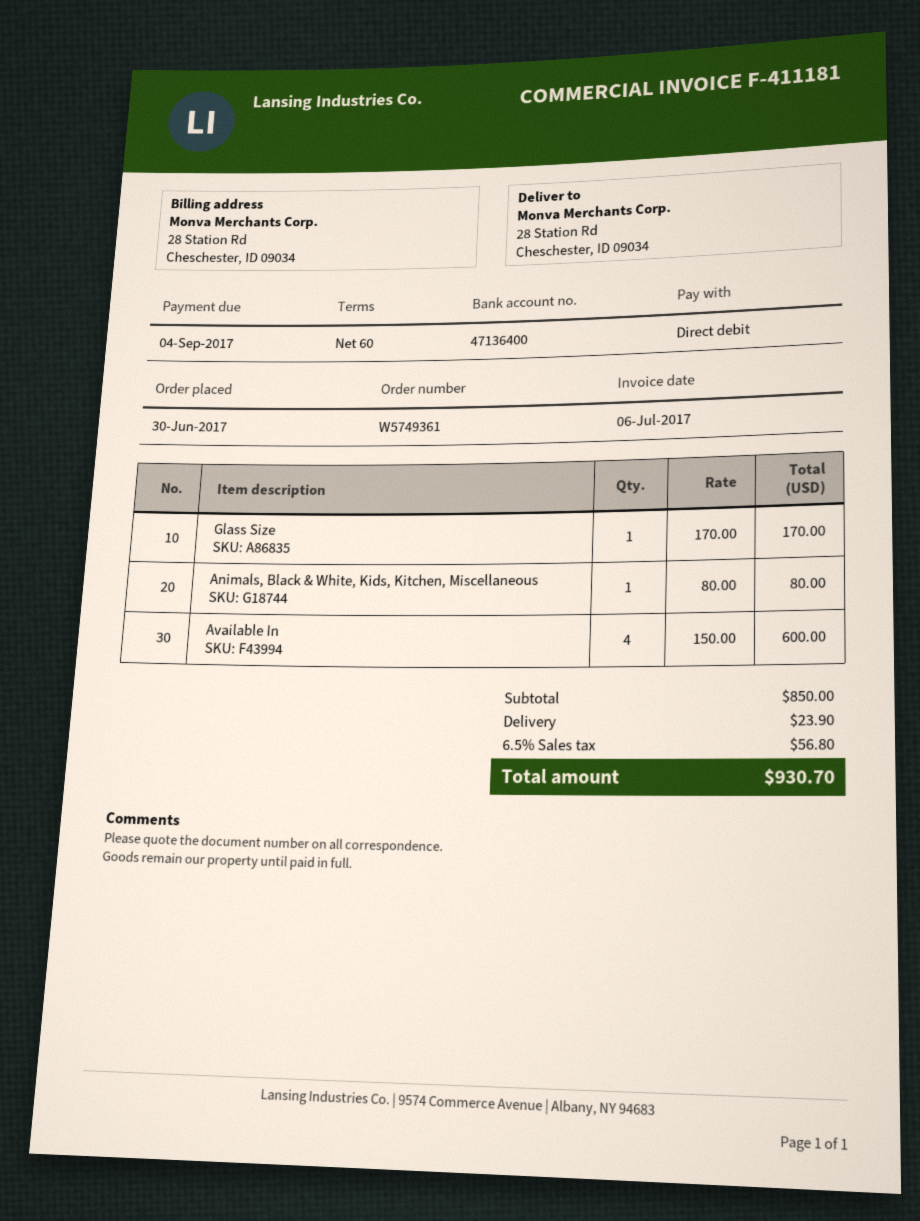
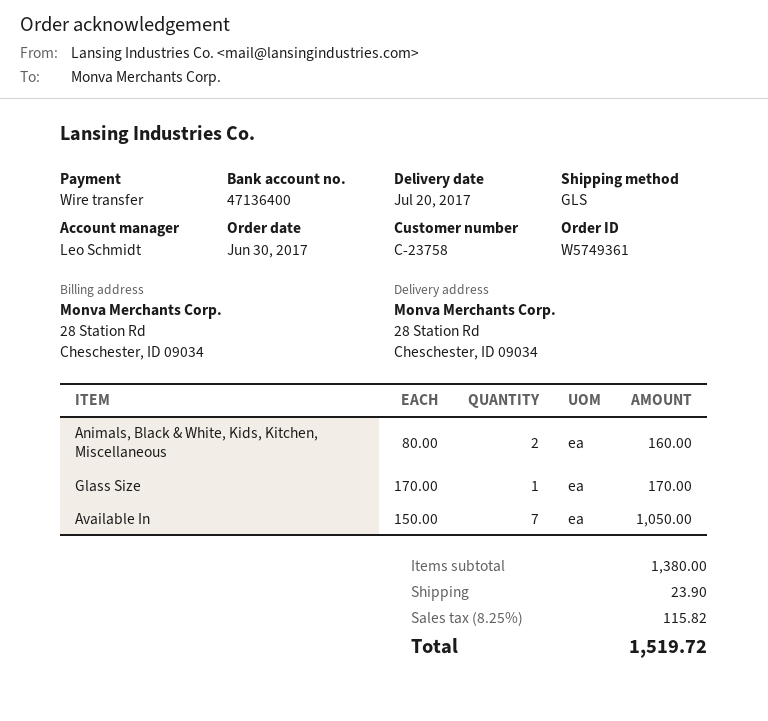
payment method: direct debit -> bank transfer
Animals, Black & White, Kids, Kitchen, Miscellaneous: 1 x 80.00 = 80.00 -> 2 x 80.00 = 160.00
Available In: 4 x 150.00 = 600.00 -> 7 x 150.00 = 1050.00
subtotal: 850.00 -> 1380.00
tax: 6.5% = 56.80 -> 8.25% = 115.82
total: 930.70 -> 1519.72

